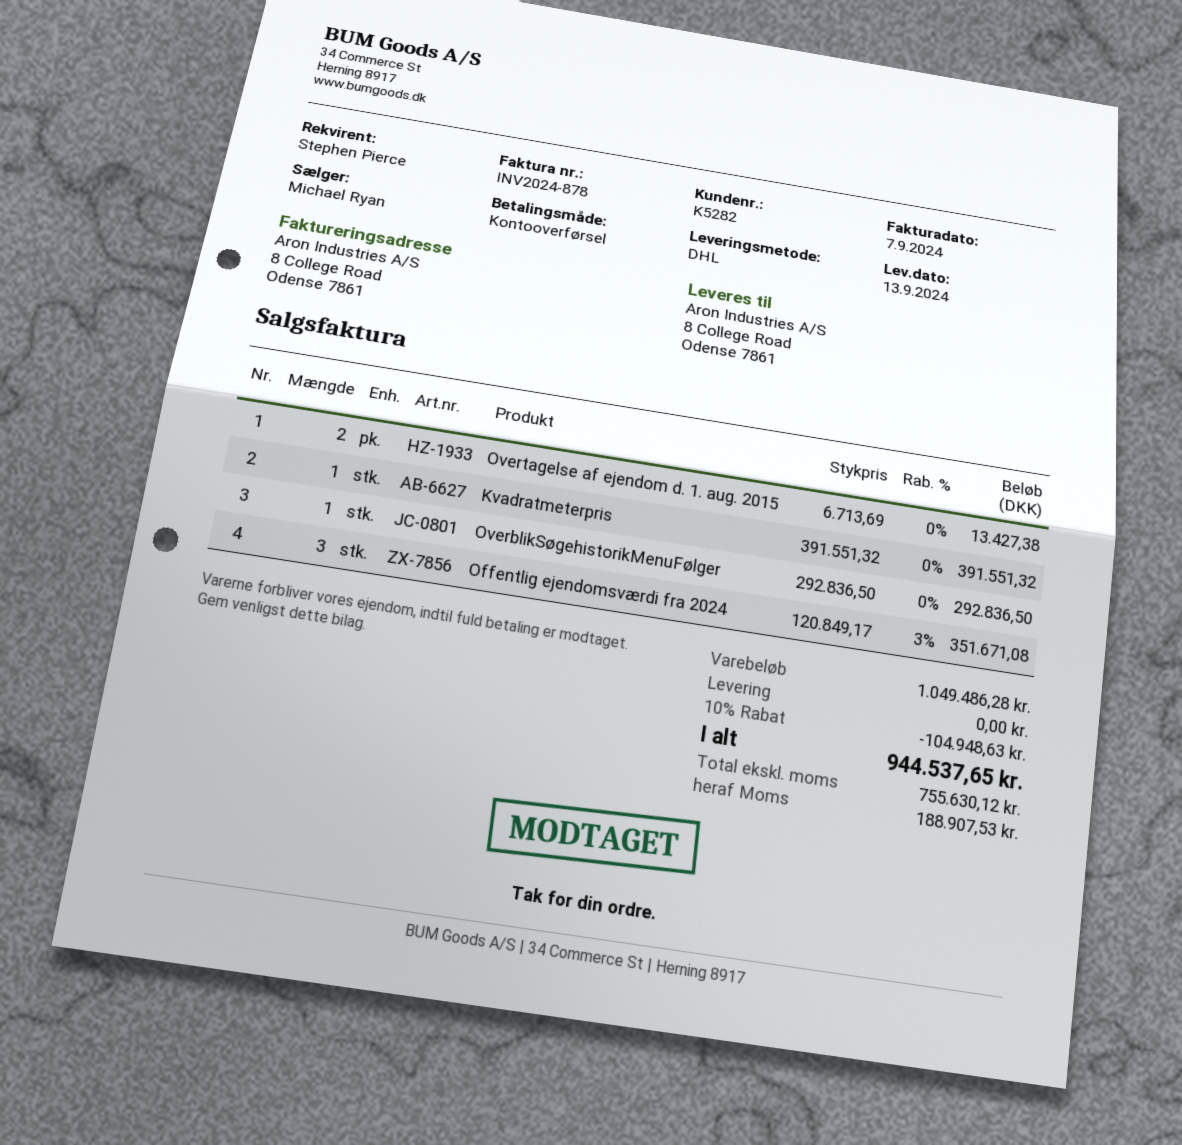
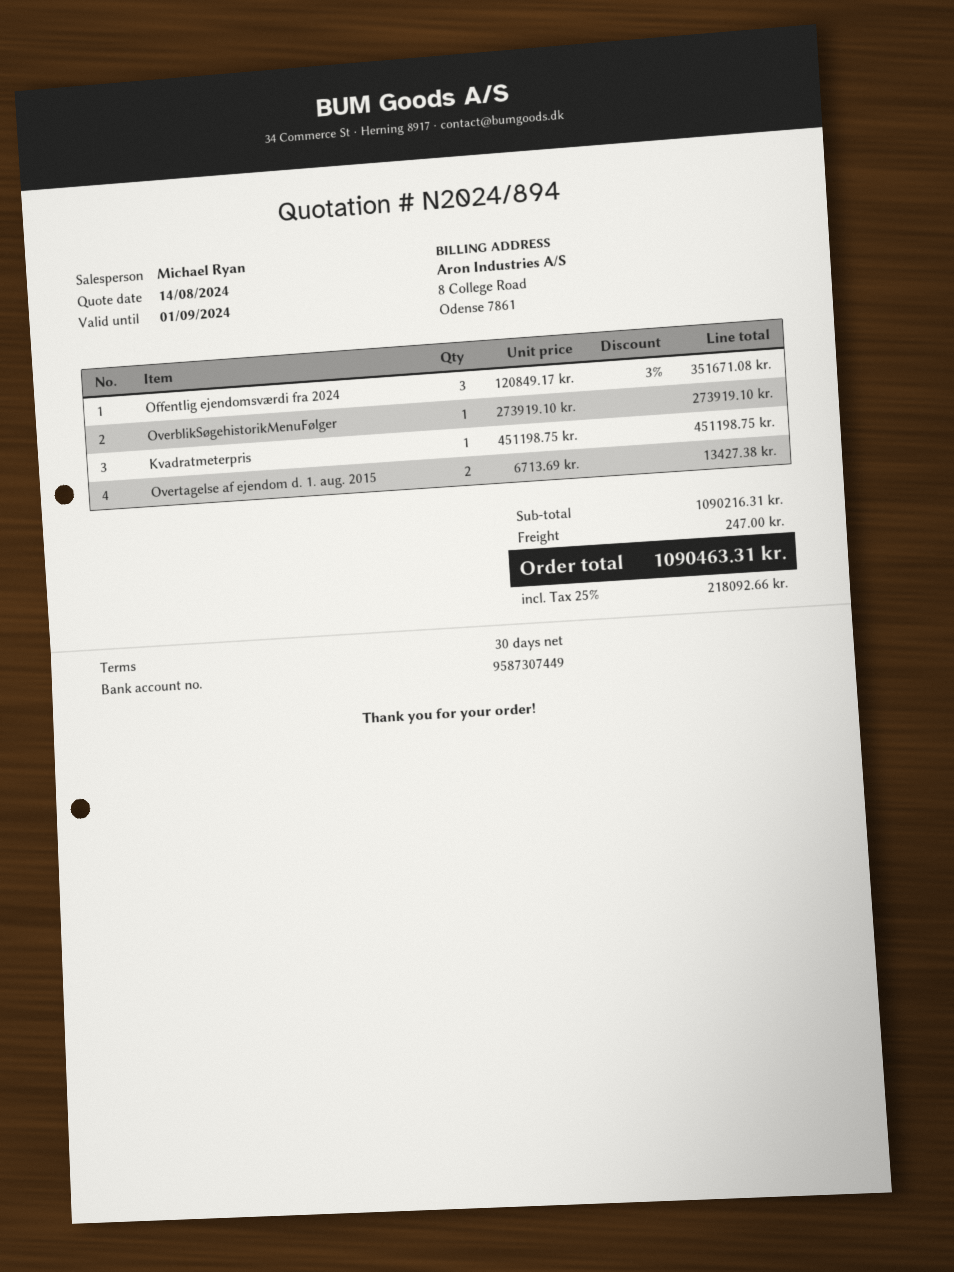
Kvadratmeterpris: 1 x 391551.32 = 391551.32 -> 1 x 451198.75 = 451198.75
OverblikSøgehistorikMenuFølger: 1 x 292836.50 = 292836.50 -> 1 x 273919.10 = 273919.10
subtotal: 1049486.28 -> 1090216.31
discount: 10% = 104948.63 -> none
shipping: 0.00 -> 247.00
tax: 188907.53 -> 218092.66
total: 944537.65 -> 1090463.31

